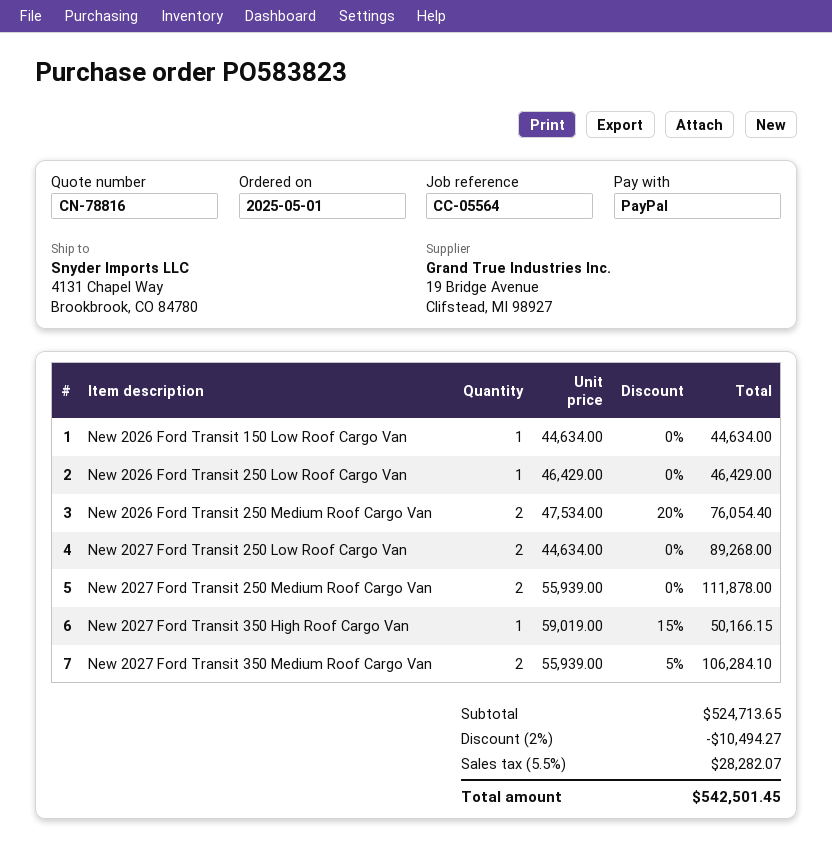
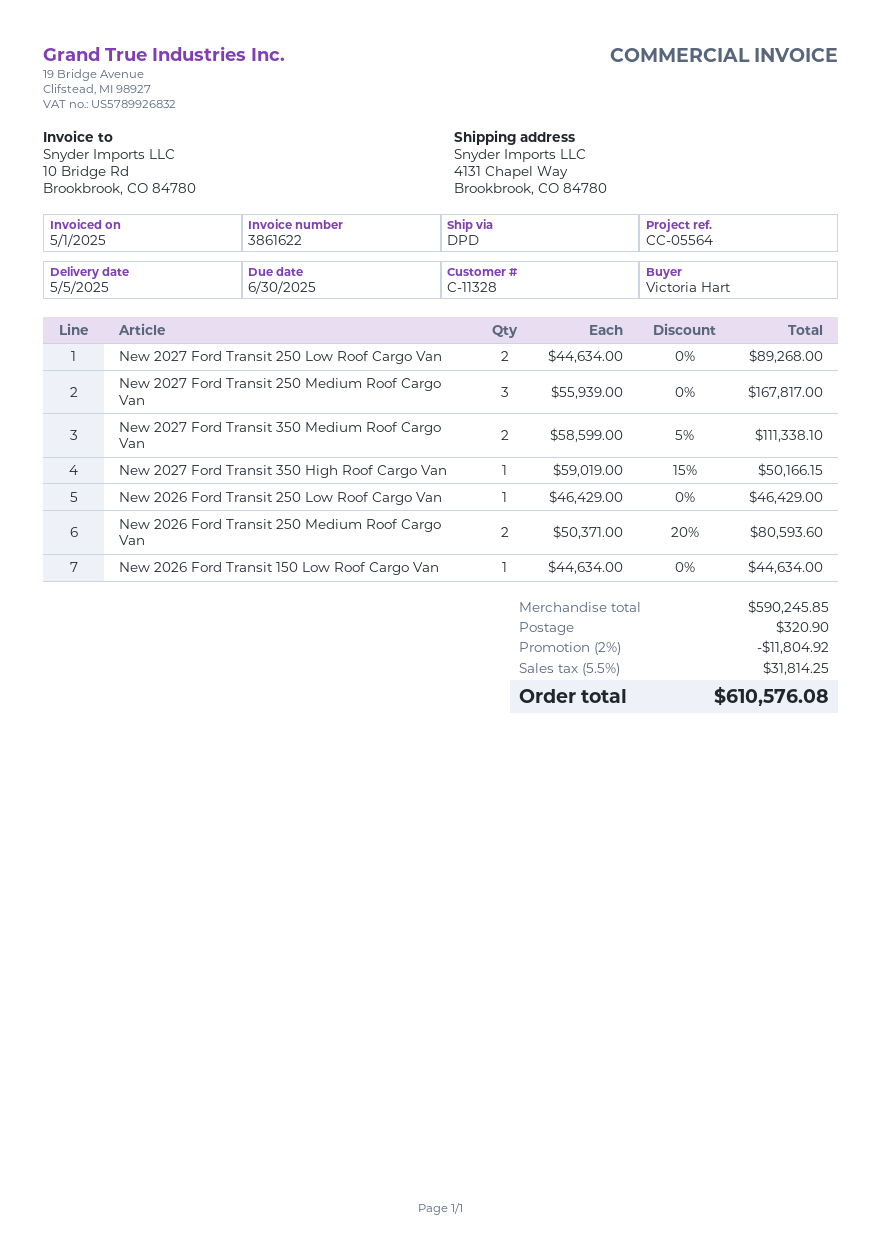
New 2026 Ford Transit 250 Medium Roof Cargo Van: 2 x 47534.00 - 20% = 76054.40 -> 2 x 50371.00 - 20% = 80593.60
New 2027 Ford Transit 250 Medium Roof Cargo Van: 2 x 55939.00 = 111878.00 -> 3 x 55939.00 = 167817.00
New 2027 Ford Transit 350 Medium Roof Cargo Van: 2 x 55939.00 - 5% = 106284.10 -> 2 x 58599.00 - 5% = 111338.10
subtotal: 524713.65 -> 590245.85
discount: 2% = 10494.27 -> 2% = 11804.92
shipping: none -> 320.90
tax: 5.5% = 28282.07 -> 5.5% = 31814.25
total: 542501.45 -> 610576.08

